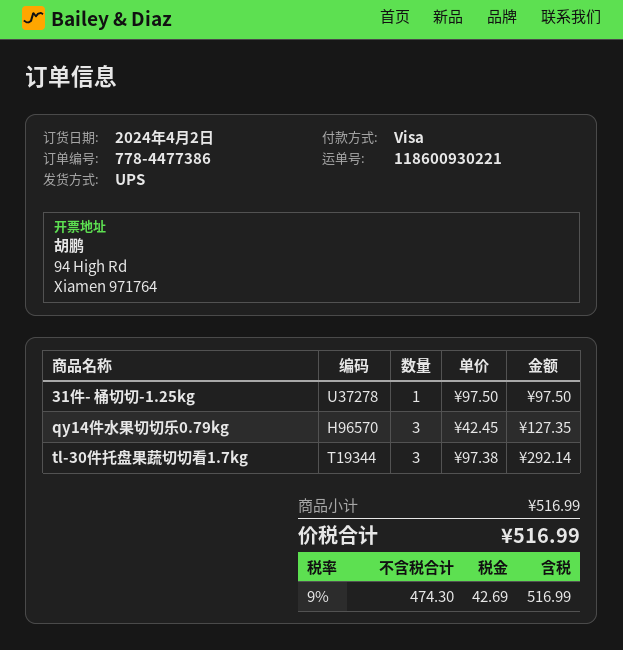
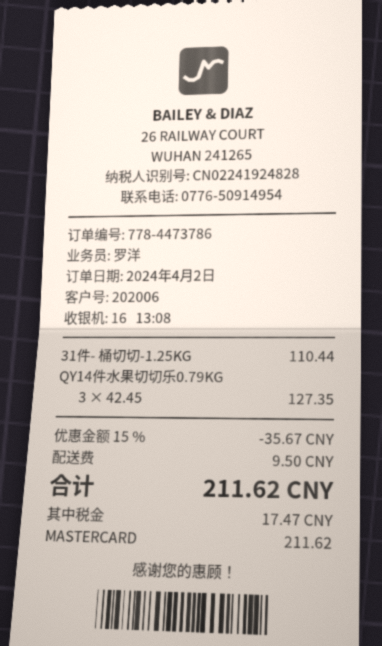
order number: 778-4477386 -> 778-4473786
payment method: Visa -> Mastercard
31件- 桶切切-1.25kg: 1 x 97.50 = 97.50 -> 1 x 110.44 = 110.44
tl-30件托盘果蔬切切看1.7kg: 3 x 97.38 = 292.14 -> none
discount: none -> 15% = 35.67
shipping: none -> 9.50
tax: 42.69 -> 17.47
total: 516.99 -> 211.62

